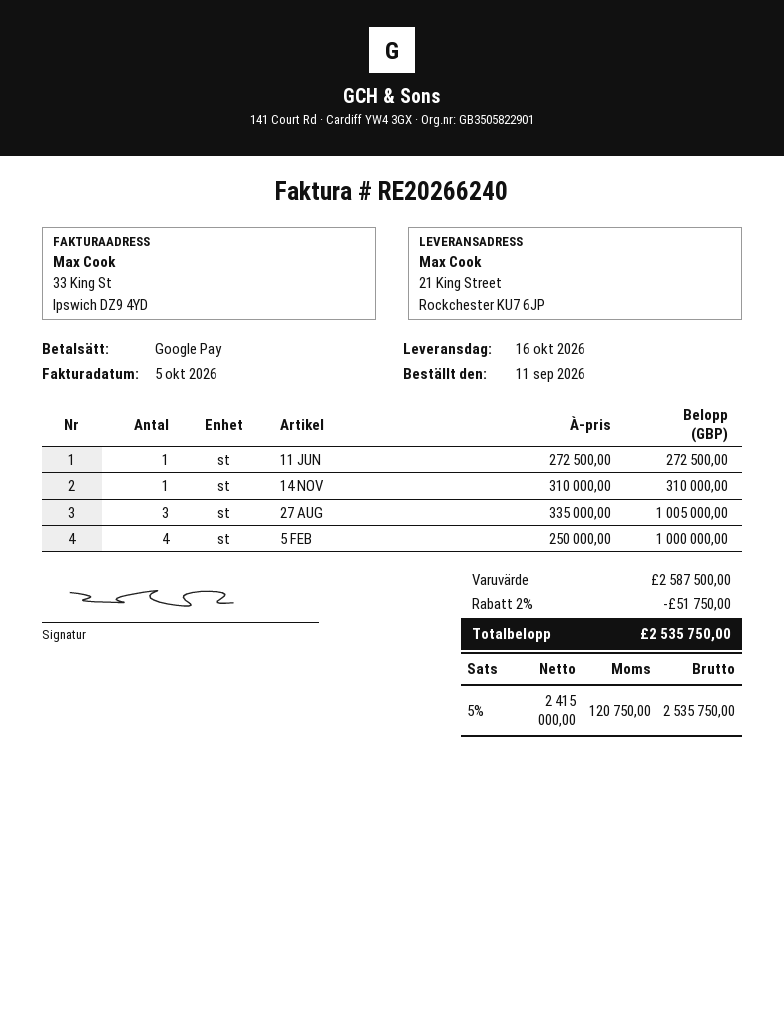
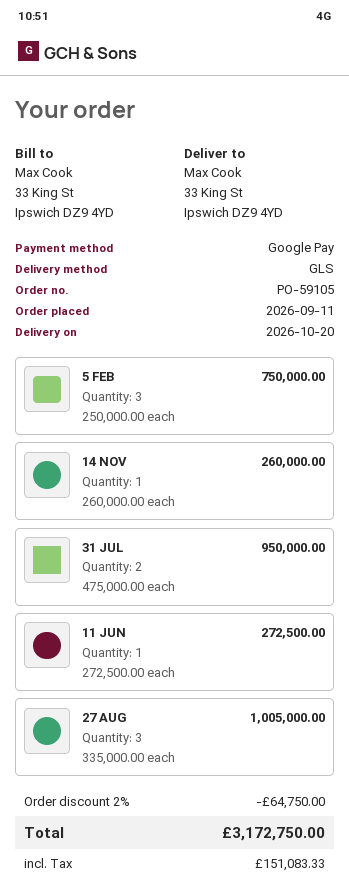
delivery date: 2026-10-16 -> 2026-10-20
ship to: 21 King Street, Rockchester KU7 6JP -> 33 King St, Ipswich DZ9 4YD
14 NOV: 1 x 310000.00 = 310000.00 -> 1 x 260000.00 = 260000.00
5 FEB: 4 x 250000.00 = 1000000.00 -> 3 x 250000.00 = 750000.00
31 JUL: none -> 2 x 475000.00 = 950000.00
discount: 2% = 51750.00 -> 2% = 64750.00
tax: 120750.00 -> 151083.33
total: 2535750.00 -> 3172750.00

